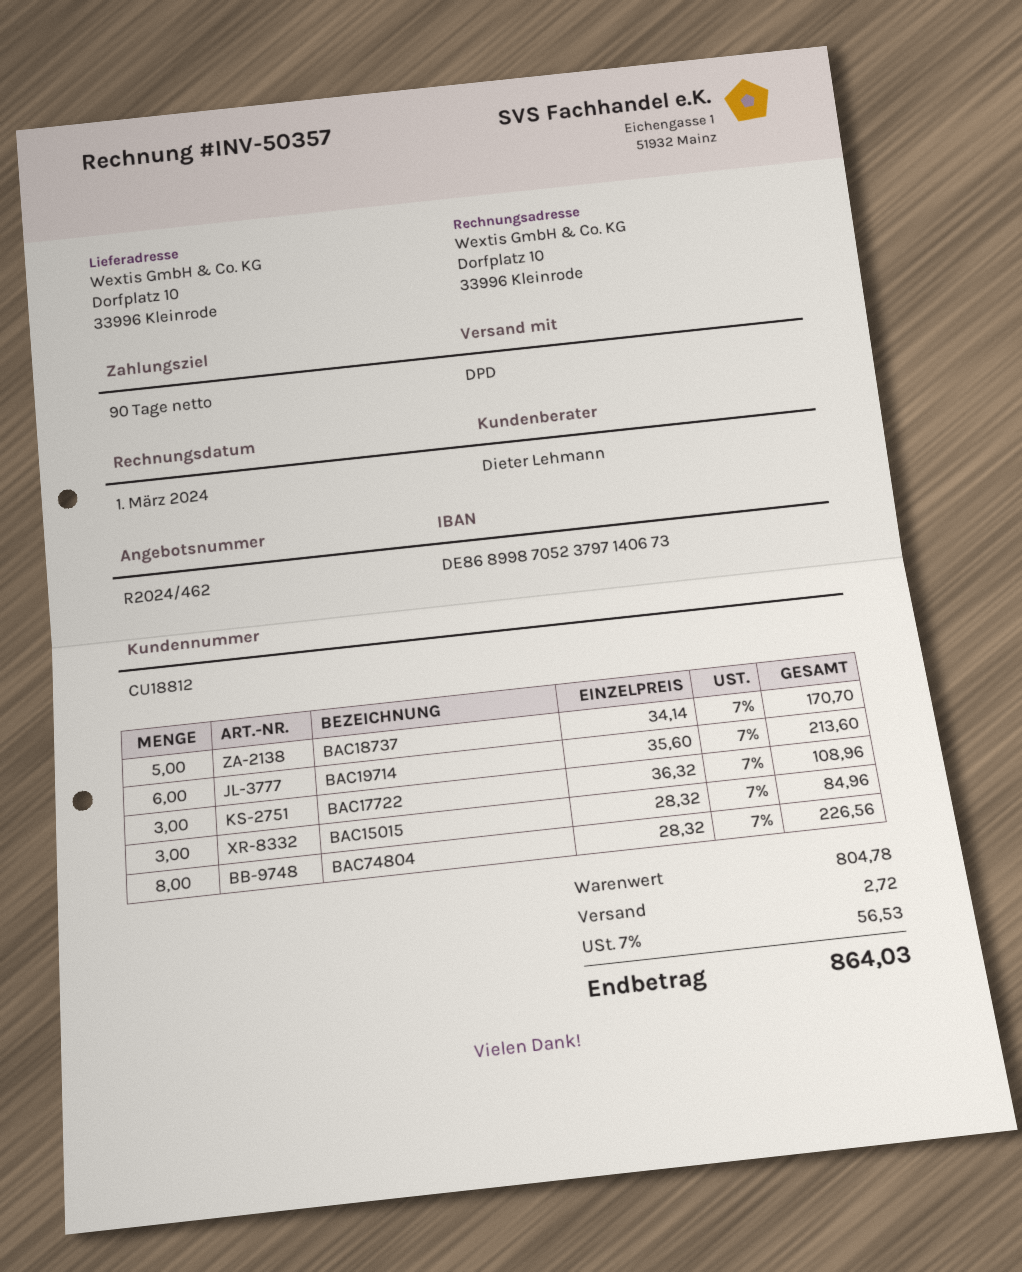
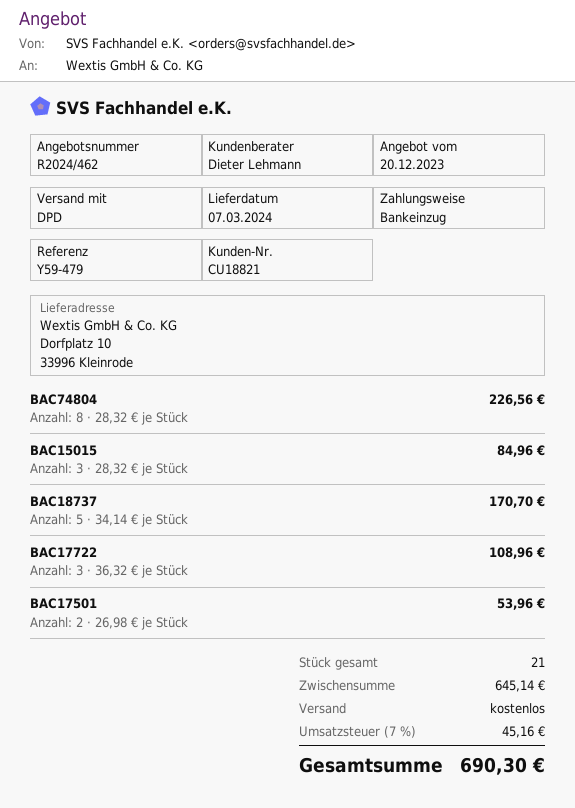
customer number: CU18812 -> CU18821
BAC19714: 6 x 35.60 = 213.60 -> none
BAC17501: none -> 2 x 26.98 = 53.96
subtotal: 804.78 -> 645.14
shipping: 2.72 -> 0.00
tax: 7% = 56.53 -> 7% = 45.16
total: 864.03 -> 690.30

